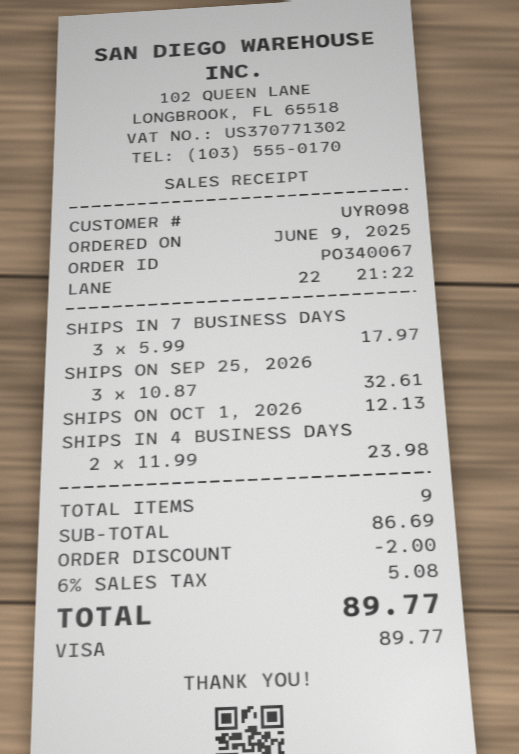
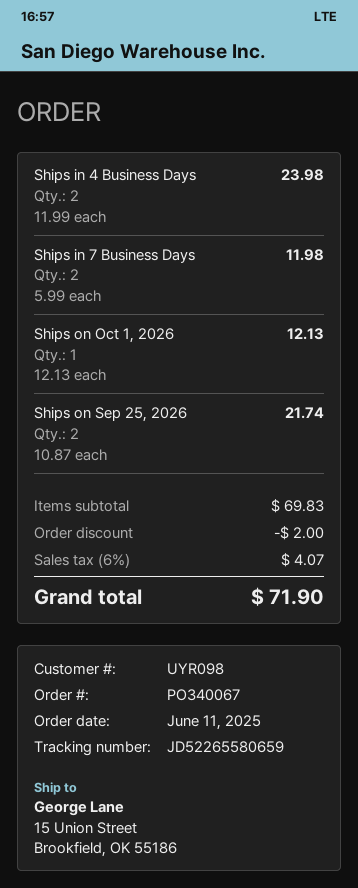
order date: 2025-06-09 -> 2025-06-11
SHIPS IN 7 BUSINESS DAYS: 3 x 5.99 = 17.97 -> 2 x 5.99 = 11.98
SHIPS ON SEP 25, 2026: 3 x 10.87 = 32.61 -> 2 x 10.87 = 21.74
subtotal: 86.69 -> 69.83
tax: 6% = 5.08 -> 6% = 4.07
total: 89.77 -> 71.90

